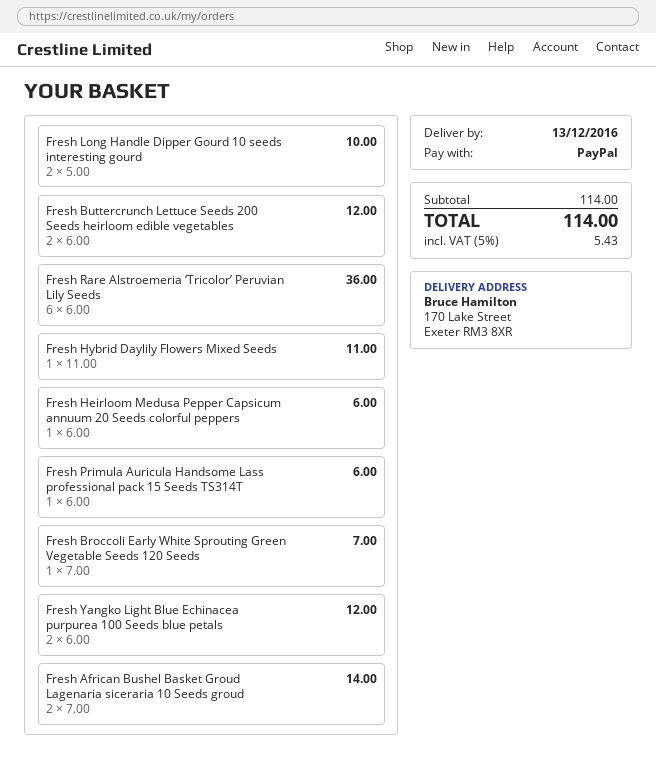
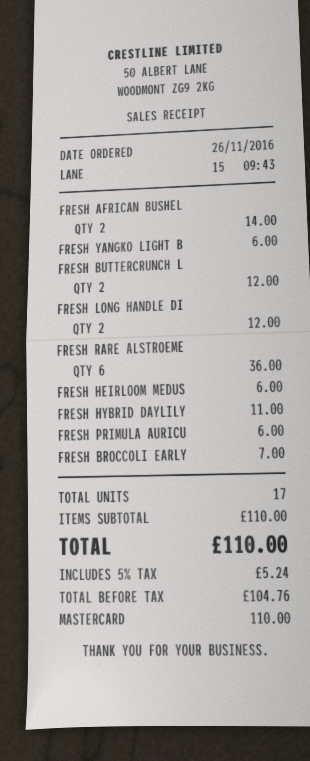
payment method: PayPal -> Mastercard
Fresh Long Handle Dipper Gourd 10 seeds interesting gourd: 2 for 10.00 -> 2 for 12.00
Fresh Yangko Light Blue Echinacea purpurea 100 Seeds blue petals: 2 for 12.00 -> 1 for 6.00
subtotal: 114.00 -> 110.00
tax: 5% = 5.43 -> 5% = 5.24
total: 114.00 -> 110.00

